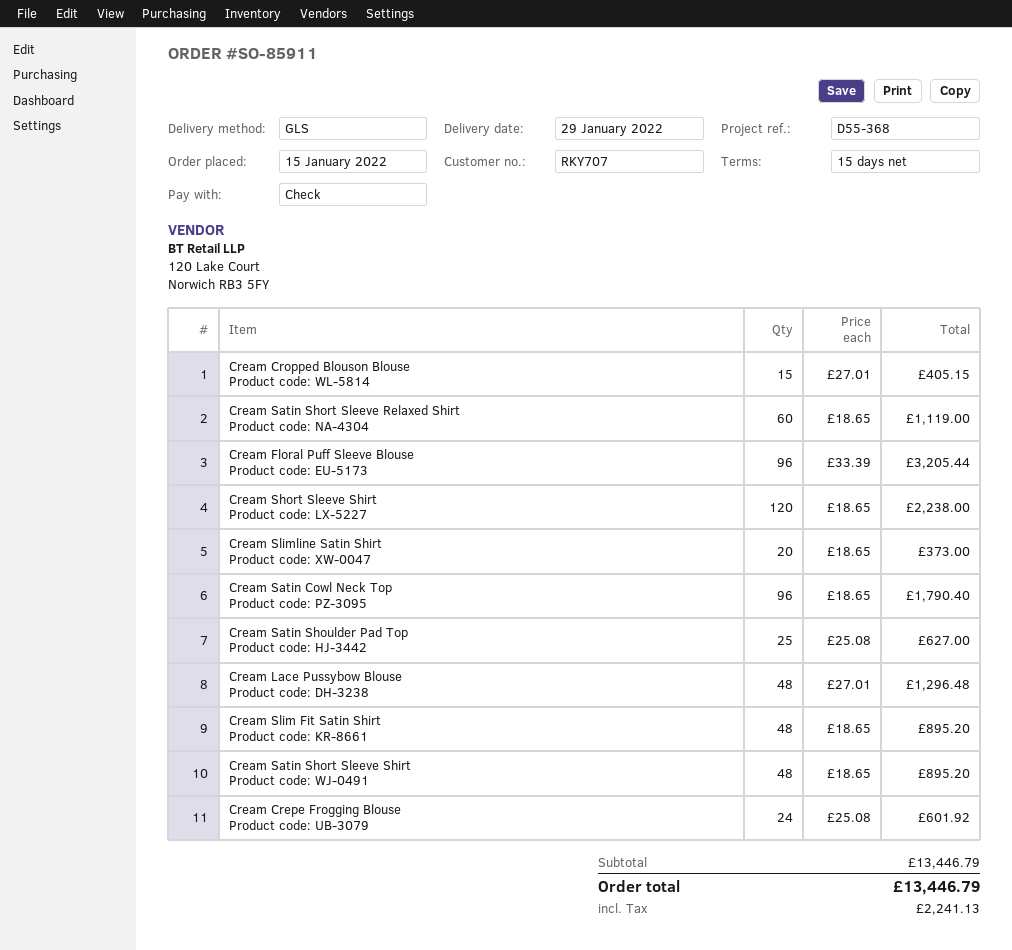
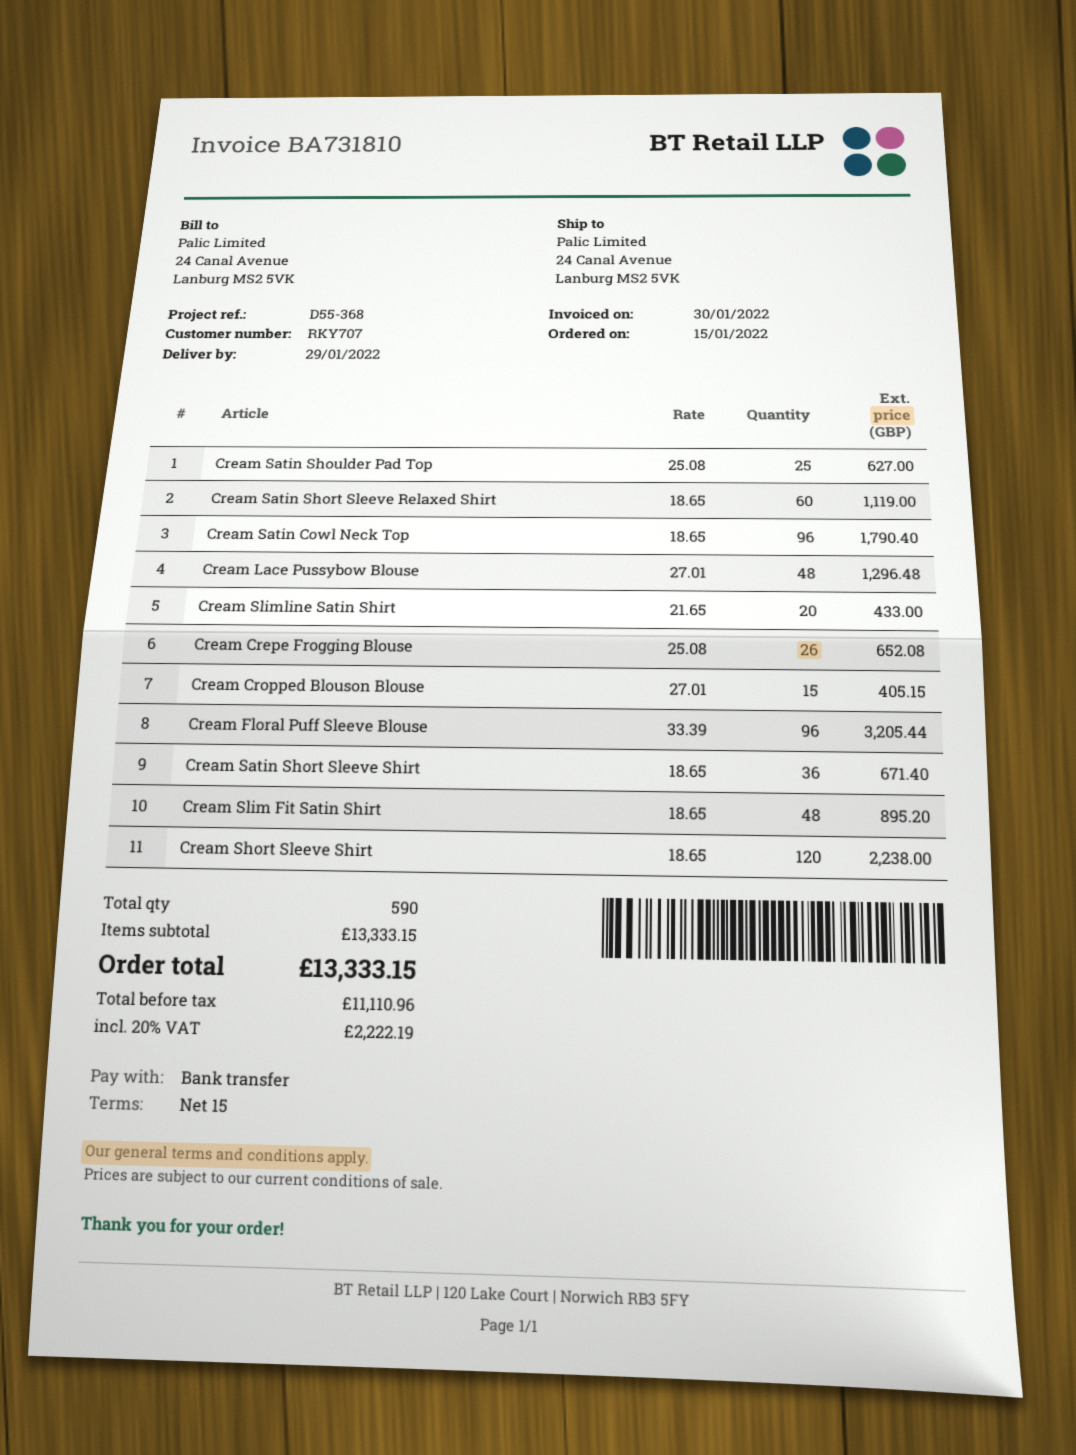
payment method: cheque -> bank transfer
Cream Slimline Satin Shirt: 20 x 18.65 = 373.00 -> 20 x 21.65 = 433.00
Cream Satin Short Sleeve Shirt: 48 x 18.65 = 895.20 -> 36 x 18.65 = 671.40
Cream Crepe Frogging Blouse: 24 x 25.08 = 601.92 -> 26 x 25.08 = 652.08
subtotal: 13446.79 -> 13333.15
tax: 2241.13 -> 2222.19
total: 13446.79 -> 13333.15

